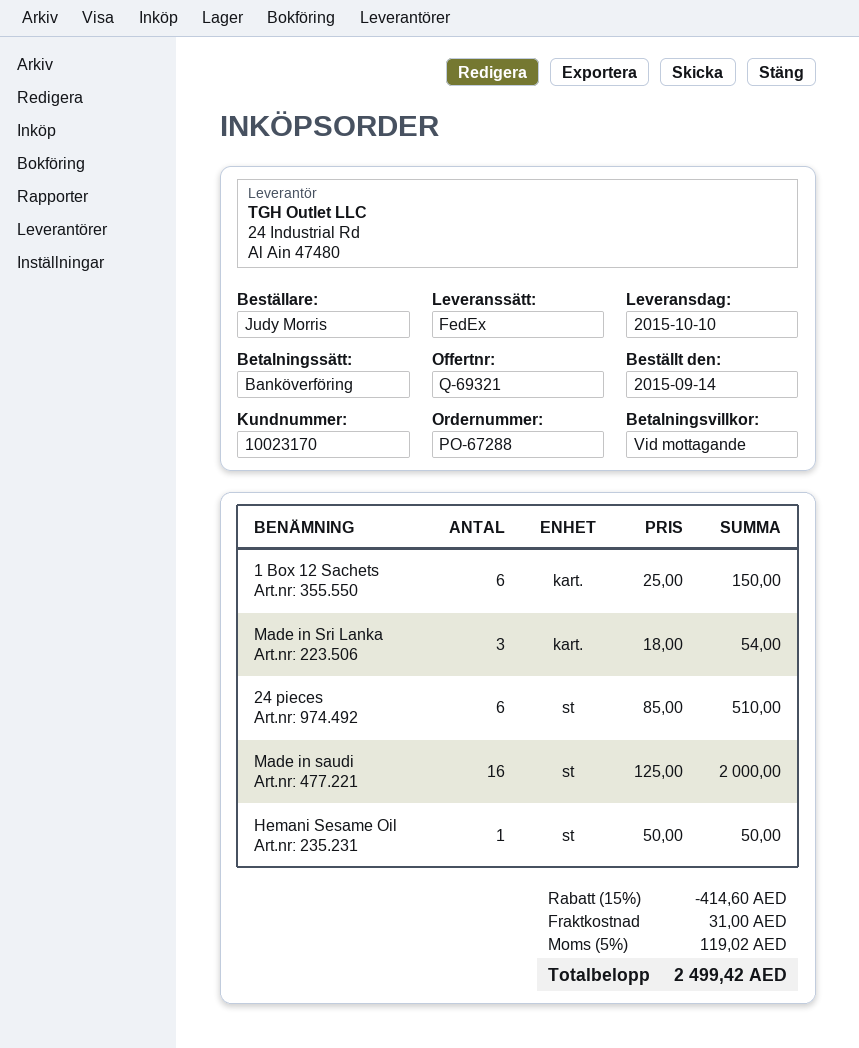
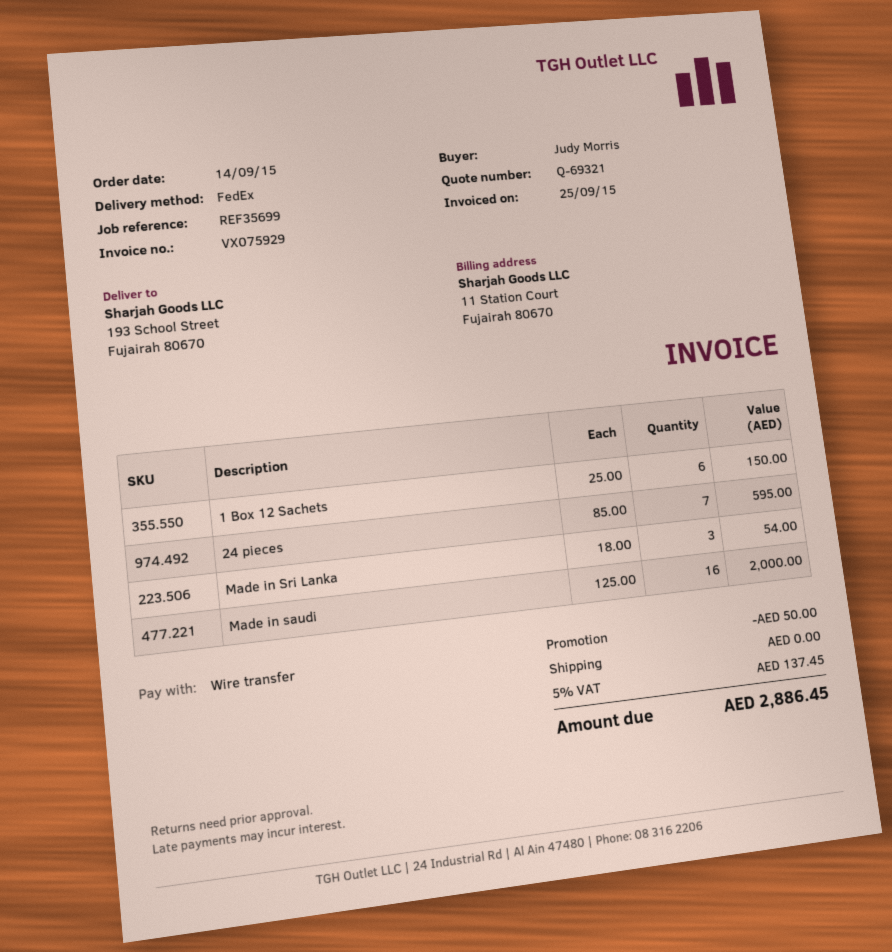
24 pieces: 6 x 85.00 = 510.00 -> 7 x 85.00 = 595.00
Hemani Sesame Oil: 1 x 50.00 = 50.00 -> none
discount: 414.60 -> 50.00
shipping: 31.00 -> 0.00
tax: 5% = 119.02 -> 5% = 137.45
total: 2499.42 -> 2886.45

